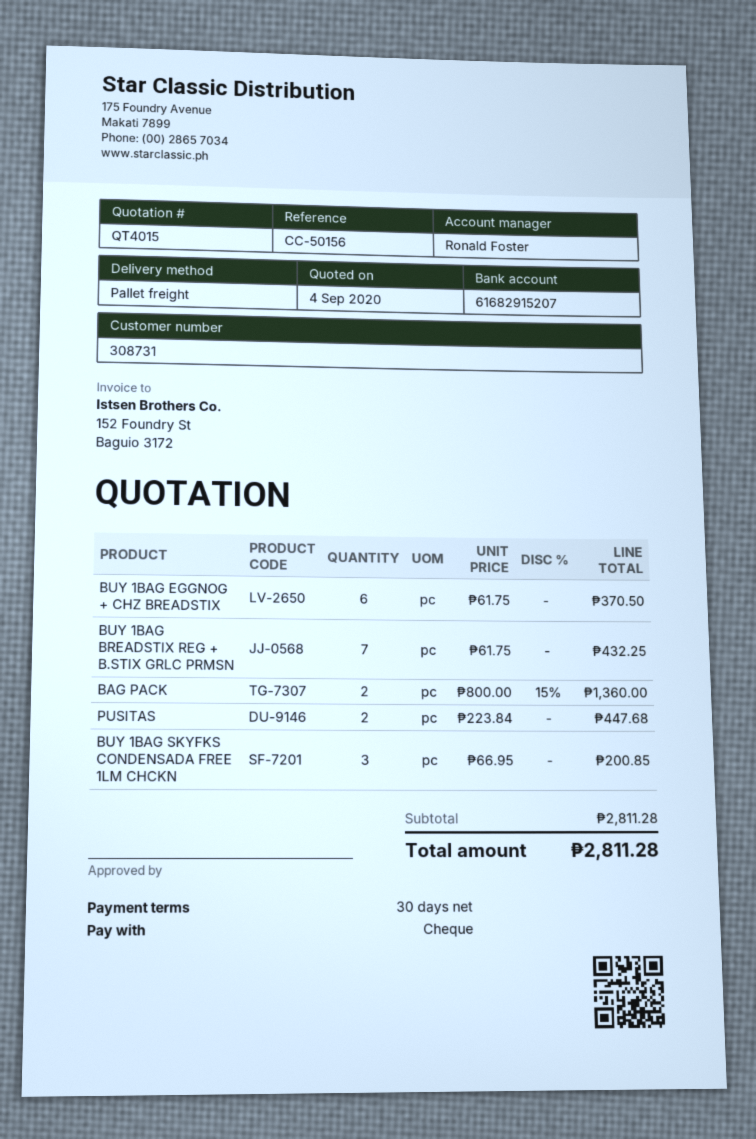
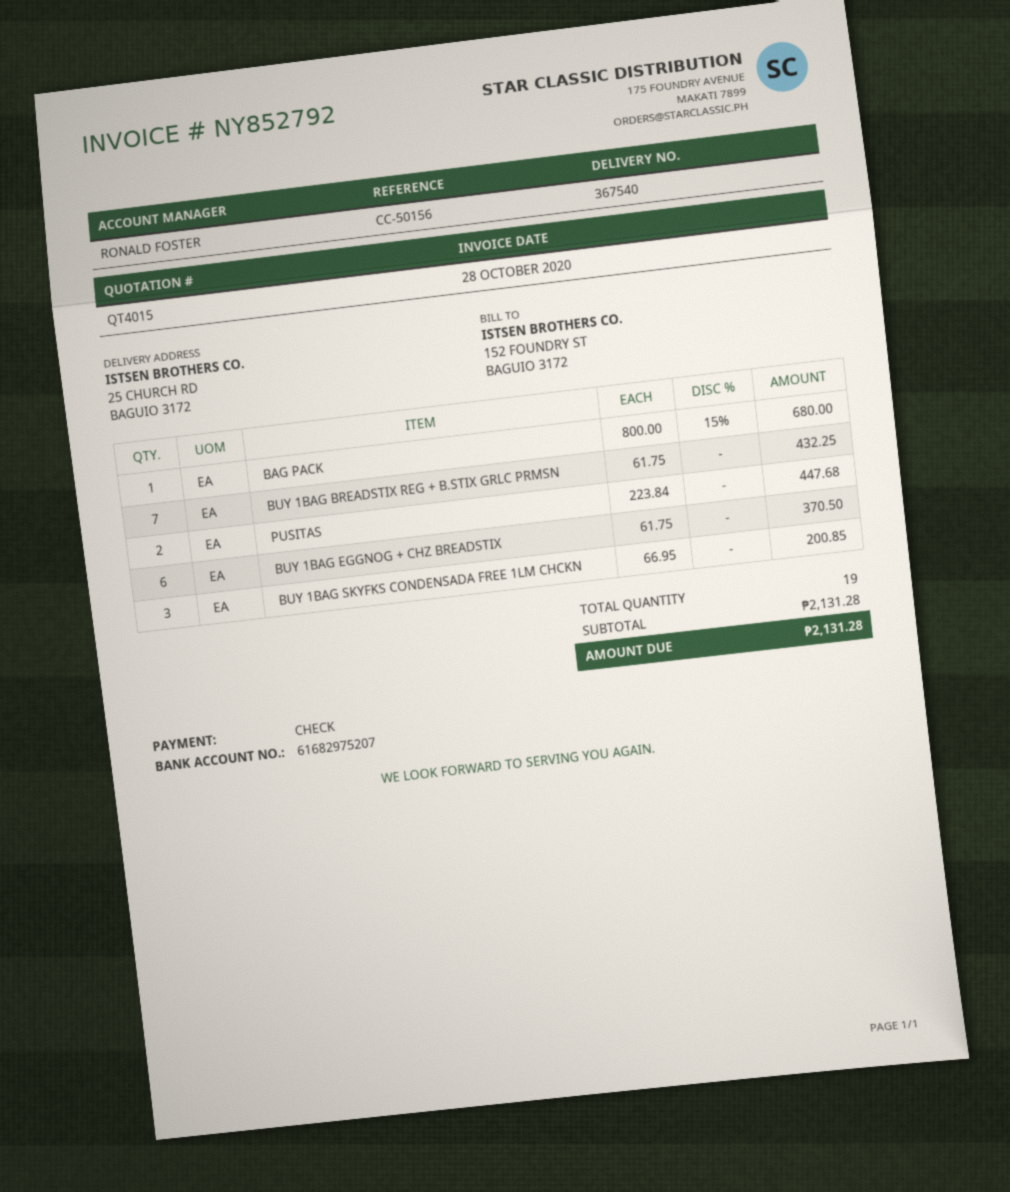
bank account: 61682915207 -> 61682975207
BAG PACK: 2 x 800.00 - 15% = 1360.00 -> 1 x 800.00 - 15% = 680.00
subtotal: 2811.28 -> 2131.28
total: 2811.28 -> 2131.28

